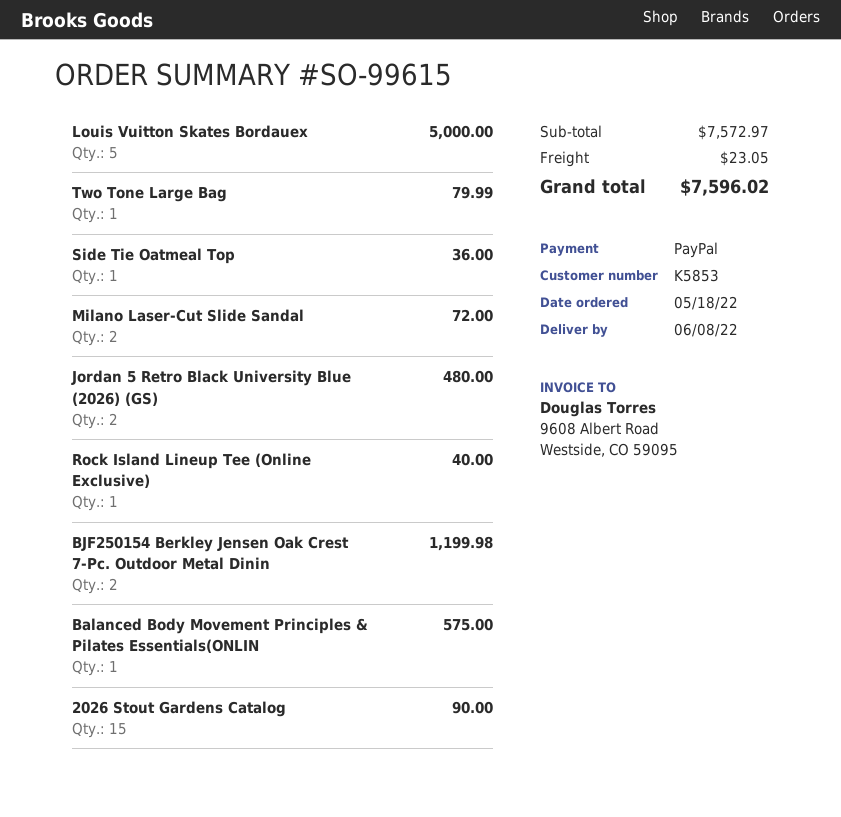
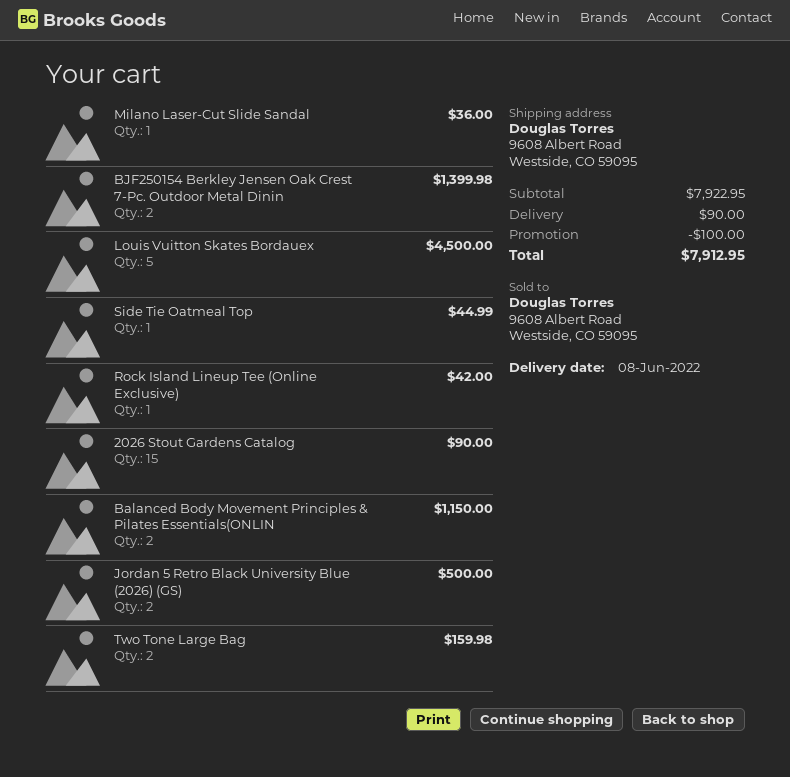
Louis Vuitton Skates Bordauex: 5 for 5000.00 -> 5 for 4500.00
Two Tone Large Bag: 1 for 79.99 -> 2 for 159.98
Side Tie Oatmeal Top: 1 for 36.00 -> 1 for 44.99
Milano Laser-Cut Slide Sandal: 2 for 72.00 -> 1 for 36.00
Jordan 5 Retro Black University Blue (2026) (GS): 2 for 480.00 -> 2 for 500.00
Rock Island Lineup Tee (Online Exclusive): 1 for 40.00 -> 1 for 42.00
BJF250154 Berkley Jensen Oak Crest 7-Pc. Outdoor Metal Dinin: 2 for 1199.98 -> 2 for 1399.98
Balanced Body Movement Principles & Pilates Essentials(ONLIN: 1 for 575.00 -> 2 for 1150.00
subtotal: 7572.97 -> 7922.95
discount: none -> 100.00
shipping: 23.05 -> 90.00
total: 7596.02 -> 7912.95

